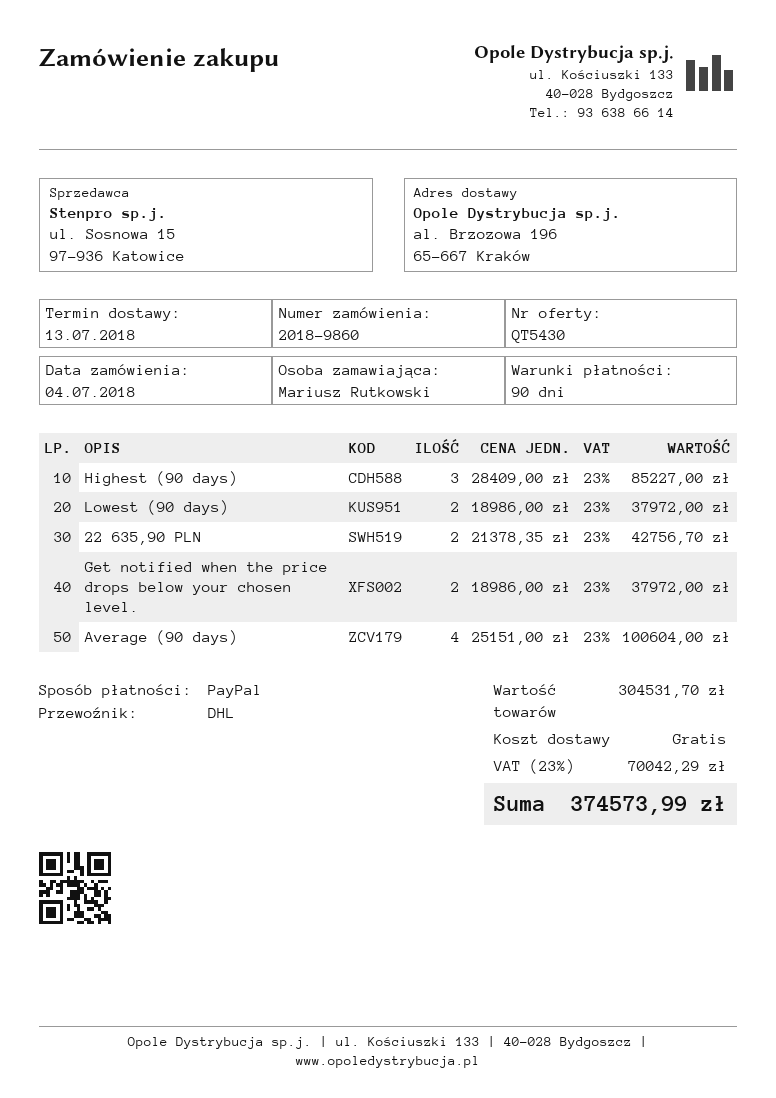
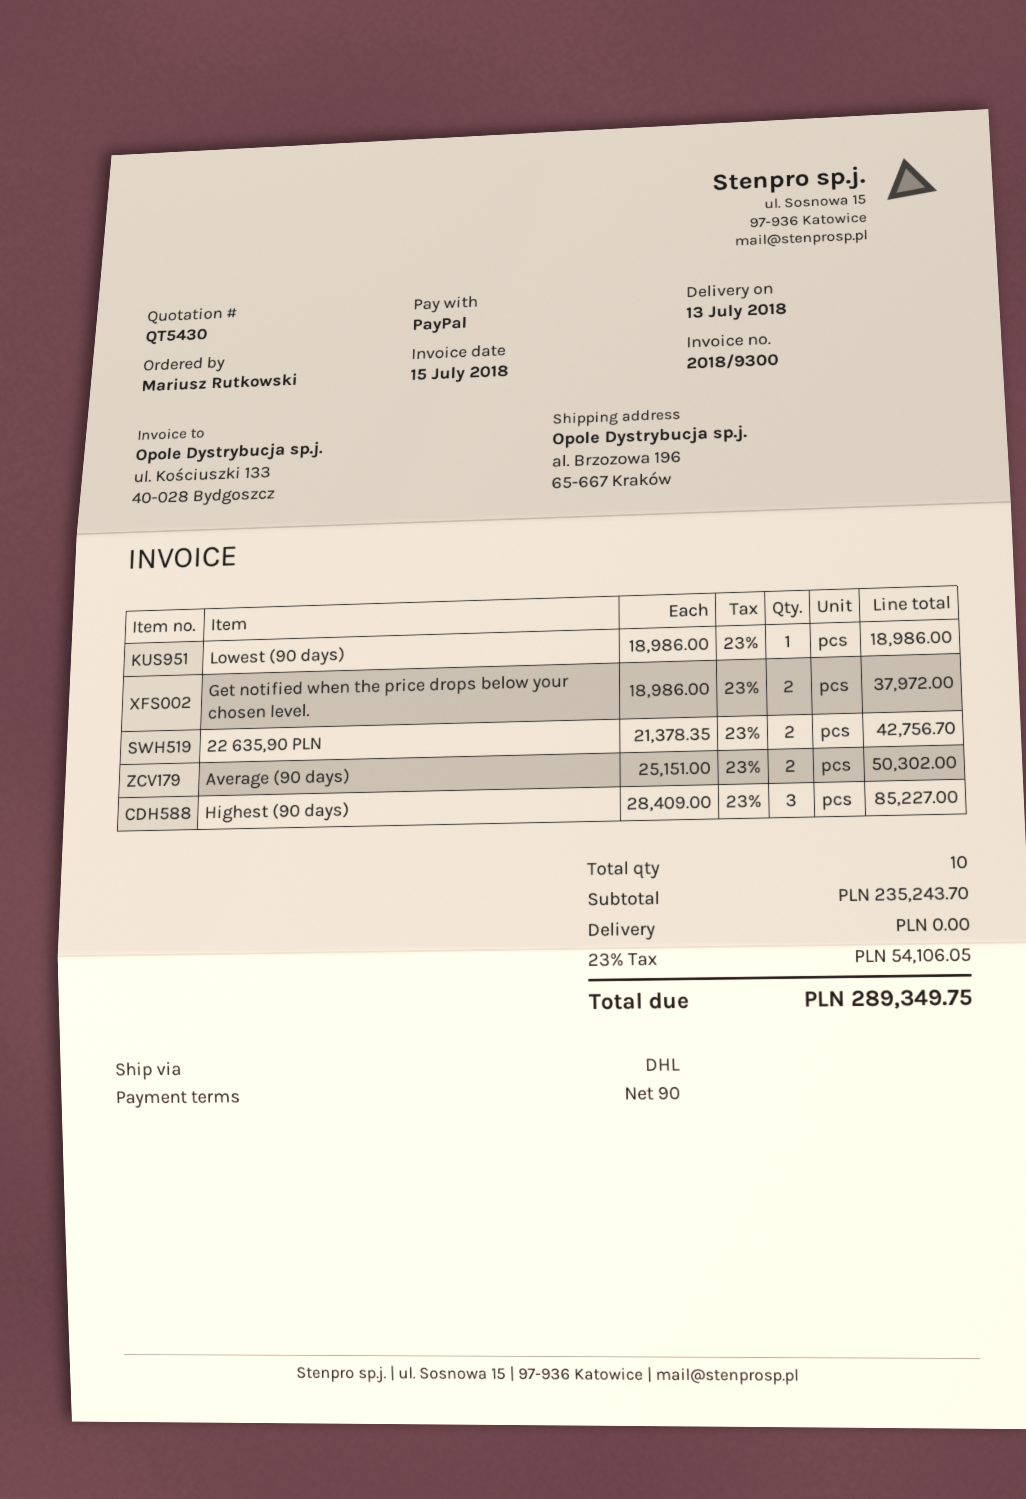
Lowest (90 days): 2 x 18986.00 = 37972.00 -> 1 x 18986.00 = 18986.00
Average (90 days): 4 x 25151.00 = 100604.00 -> 2 x 25151.00 = 50302.00
subtotal: 304531.70 -> 235243.70
tax: 23% = 70042.29 -> 23% = 54106.05
total: 374573.99 -> 289349.75

